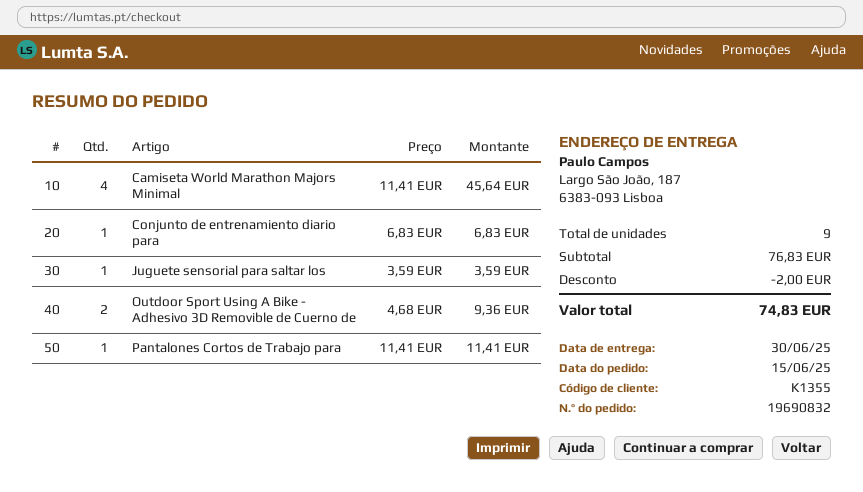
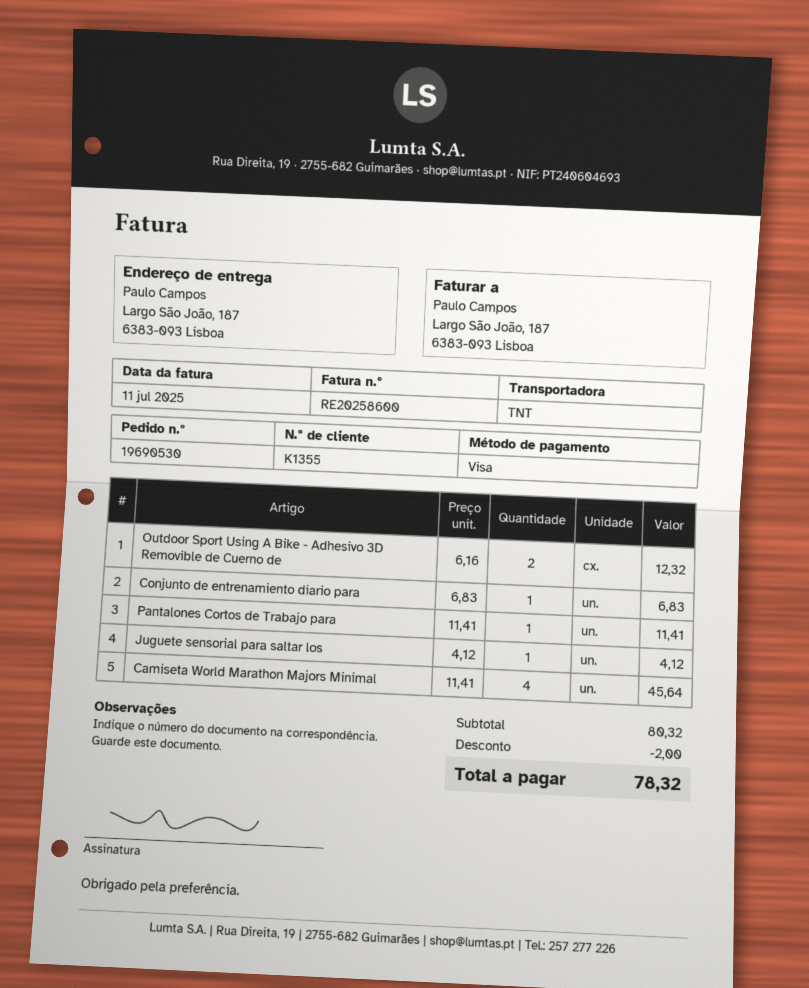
order number: 19690832 -> 19690530
Juguete sensorial para saltar los: 1 x 3.59 = 3.59 -> 1 x 4.12 = 4.12
Outdoor Sport Using A Bike - Adhesivo 3D Removible de Cuerno de: 2 x 4.68 = 9.36 -> 2 x 6.16 = 12.32
subtotal: 76.83 -> 80.32
total: 74.83 -> 78.32

